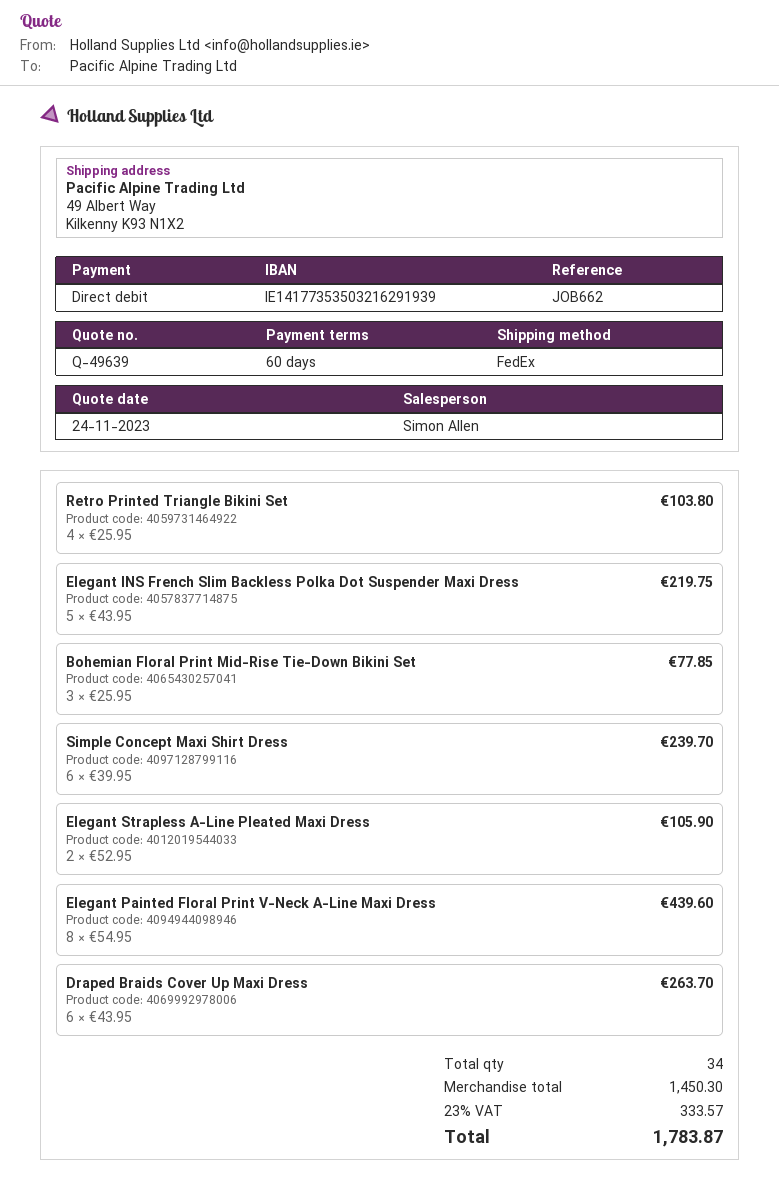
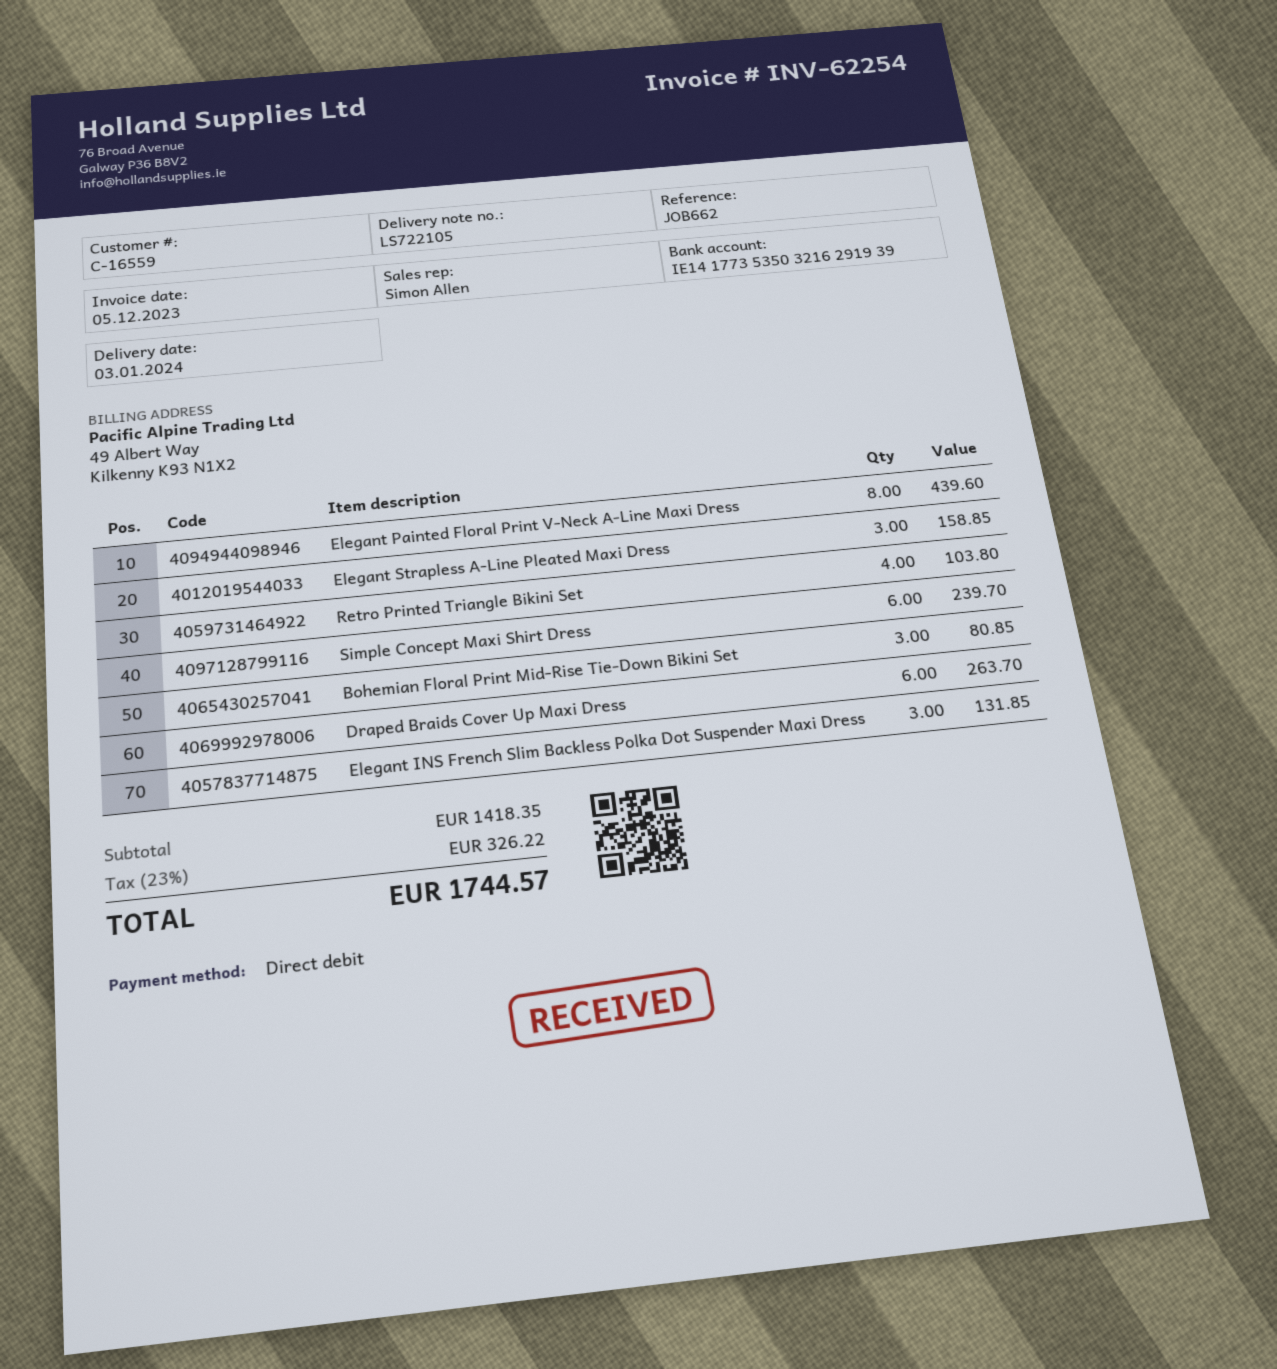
Elegant INS French Slim Backless Polka Dot Suspender Maxi Dress: 5 for 219.75 -> 3 for 131.85
Bohemian Floral Print Mid-Rise Tie-Down Bikini Set: 3 for 77.85 -> 3 for 80.85
Elegant Strapless A-Line Pleated Maxi Dress: 2 for 105.90 -> 3 for 158.85
subtotal: 1450.30 -> 1418.35
tax: 23% = 333.57 -> 23% = 326.22
total: 1783.87 -> 1744.57

